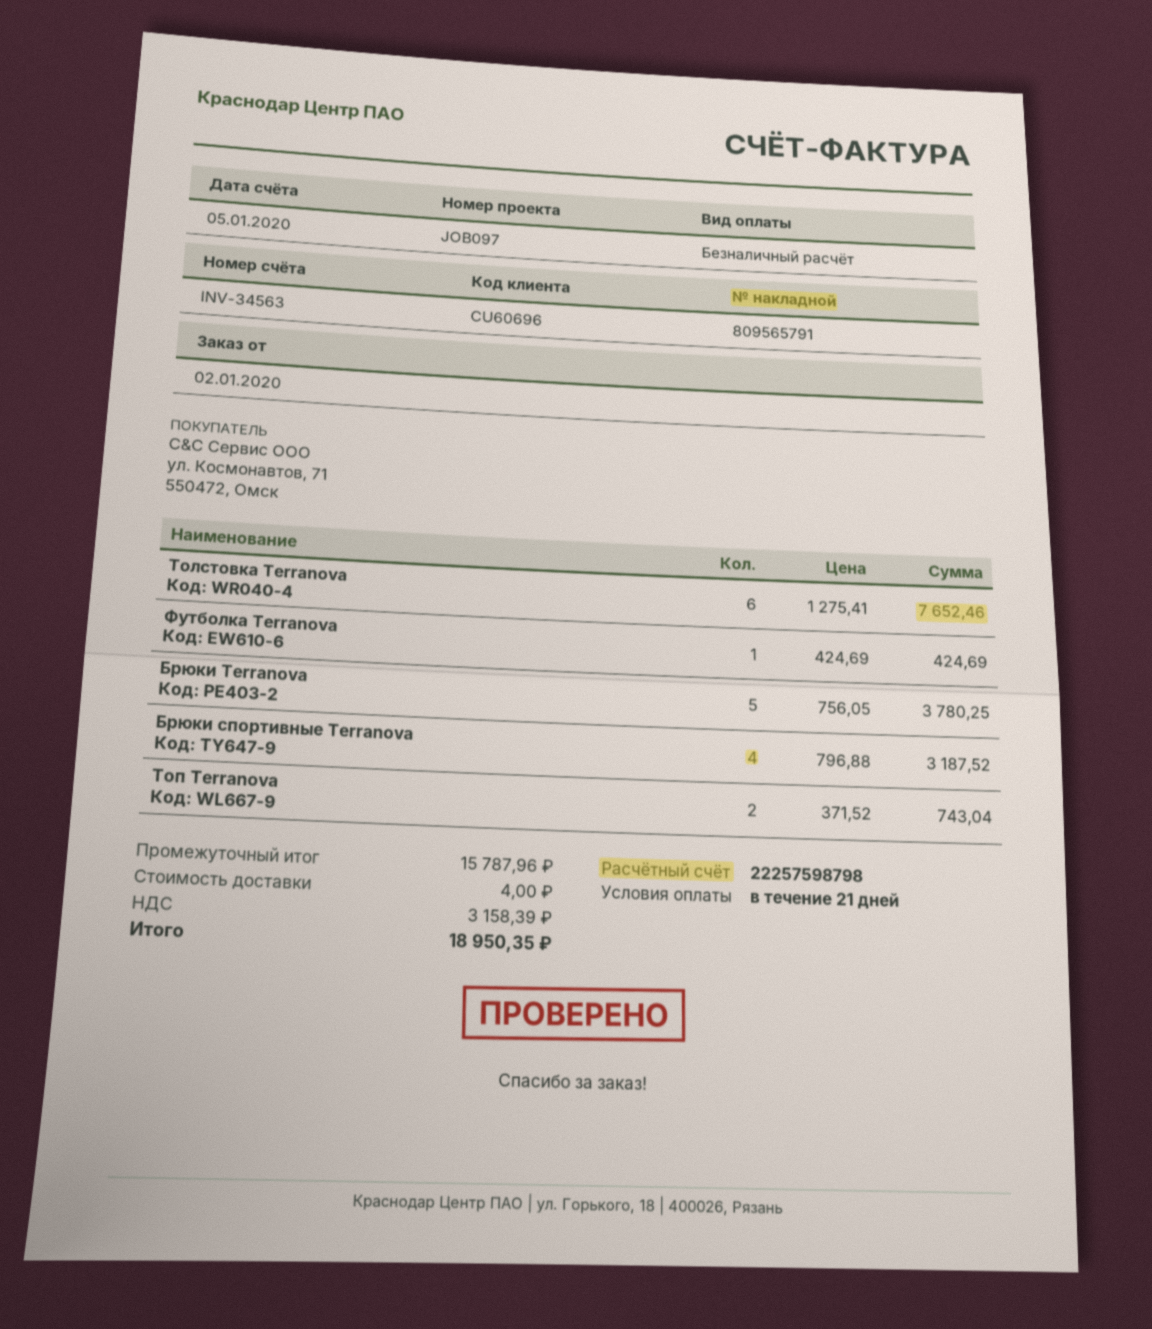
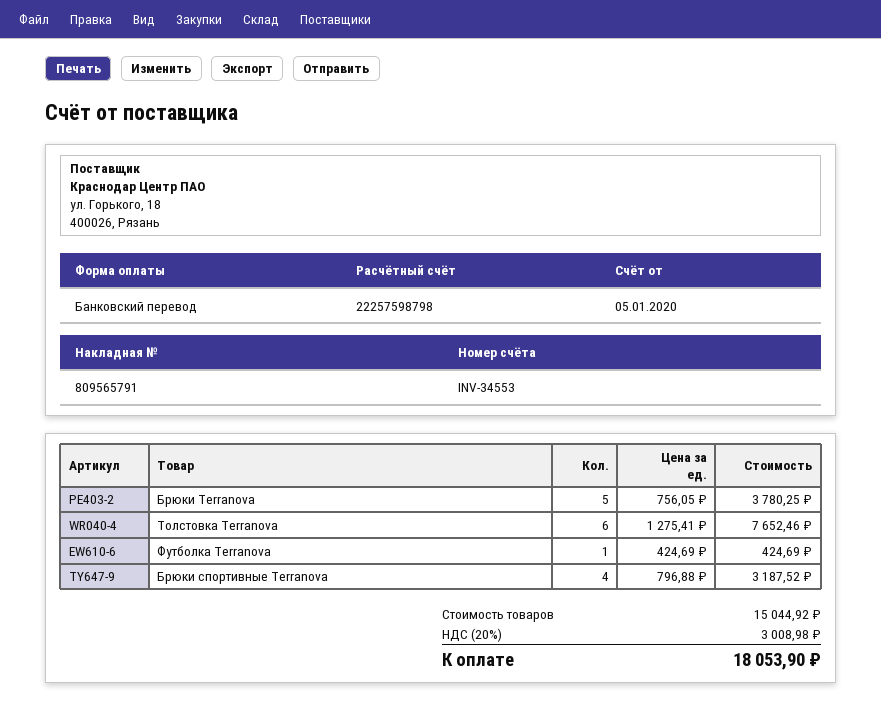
invoice number: INV-34563 -> INV-34553
Топ Terranova: 2 x 371.52 = 743.04 -> none
subtotal: 15787.96 -> 15044.92
shipping: 4.00 -> none
tax: 3158.39 -> 3008.98
total: 18950.35 -> 18053.90

